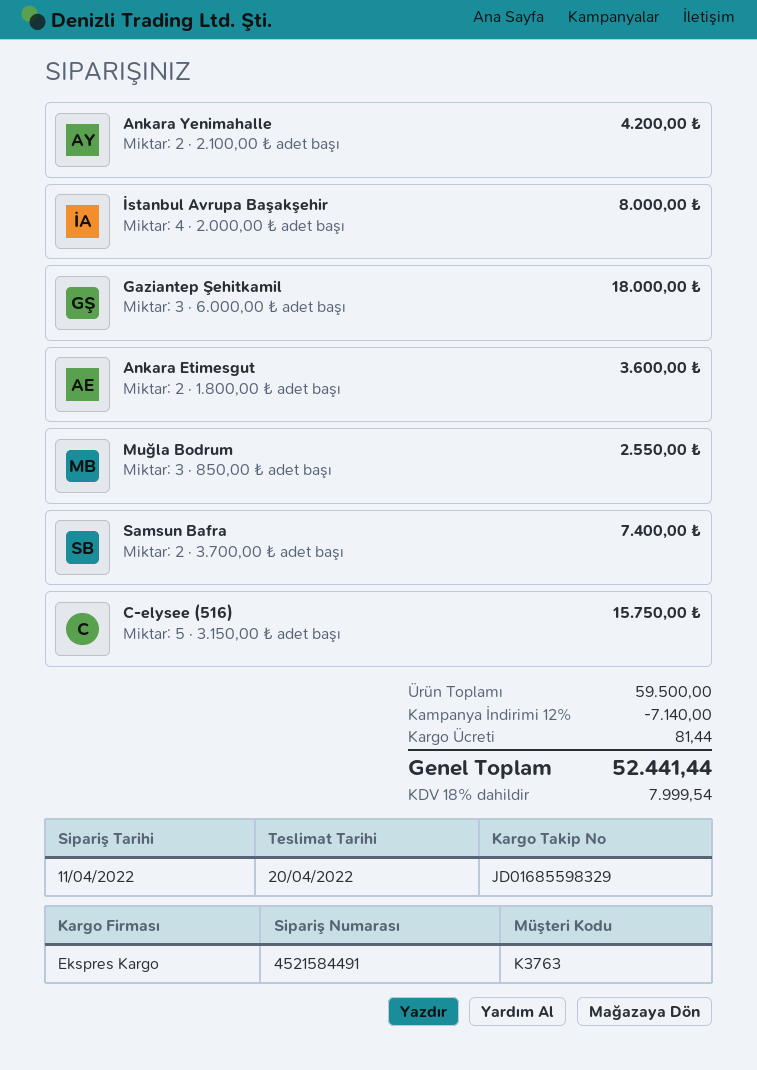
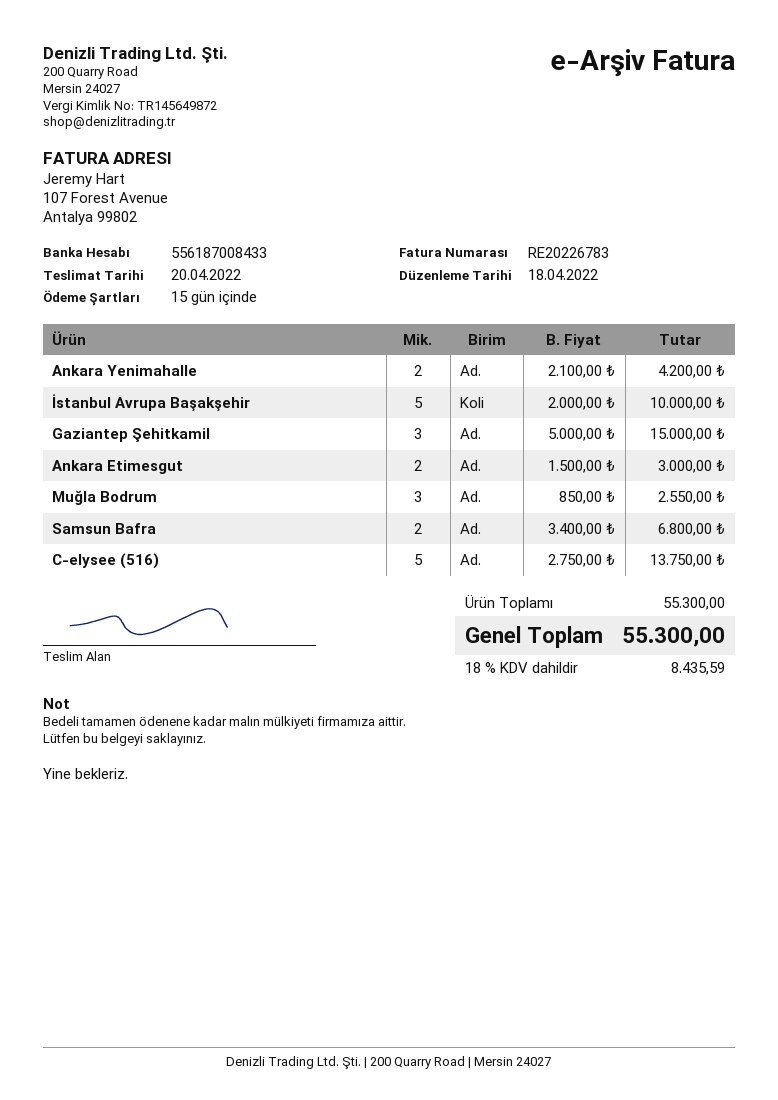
İstanbul Avrupa Başakşehir: 4 x 2000.00 = 8000.00 -> 5 x 2000.00 = 10000.00
Gaziantep Şehitkamil: 3 x 6000.00 = 18000.00 -> 3 x 5000.00 = 15000.00
Ankara Etimesgut: 2 x 1800.00 = 3600.00 -> 2 x 1500.00 = 3000.00
Samsun Bafra: 2 x 3700.00 = 7400.00 -> 2 x 3400.00 = 6800.00
C-elysee (516): 5 x 3150.00 = 15750.00 -> 5 x 2750.00 = 13750.00
subtotal: 59500.00 -> 55300.00
discount: 12% = 7140.00 -> none
shipping: 81.44 -> none
tax: 18% = 7999.54 -> 18% = 8435.59
total: 52441.44 -> 55300.00

